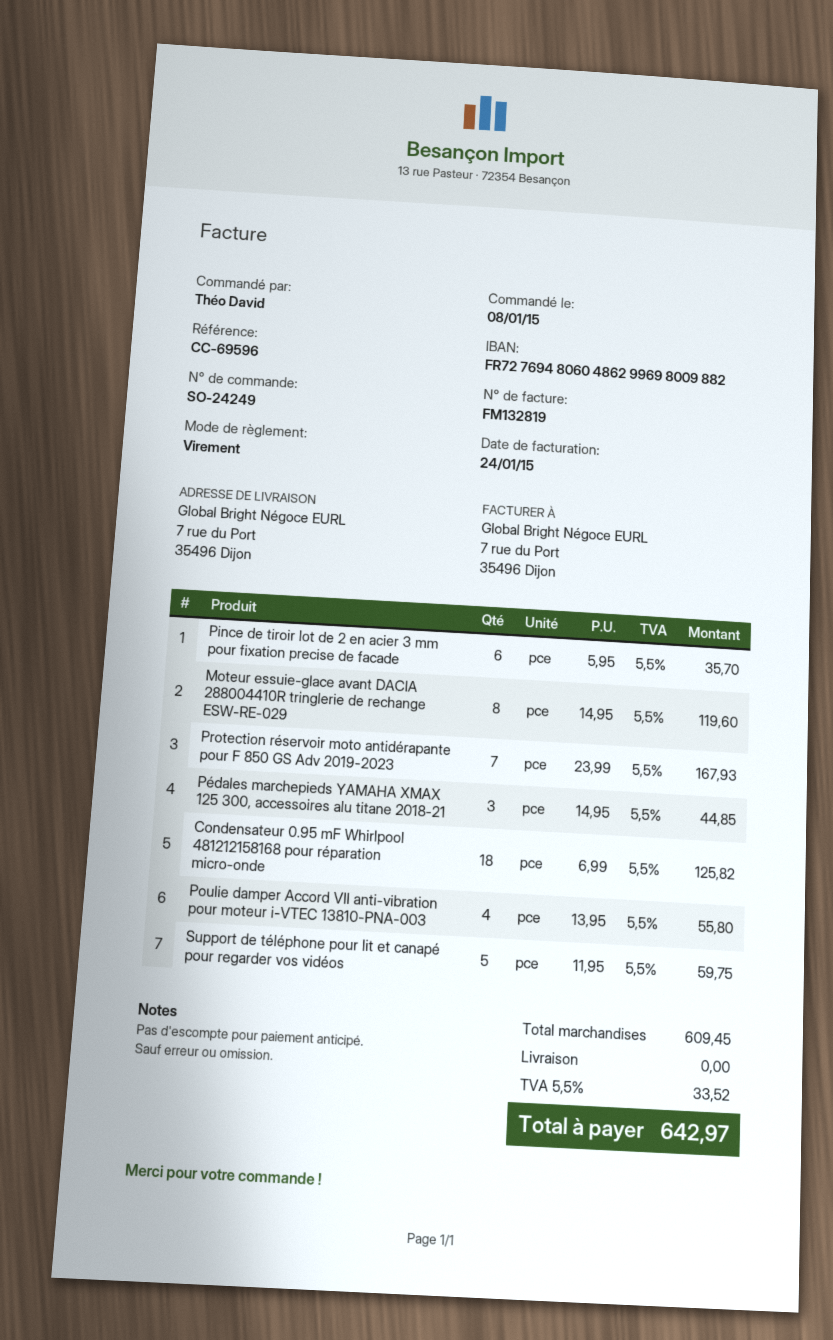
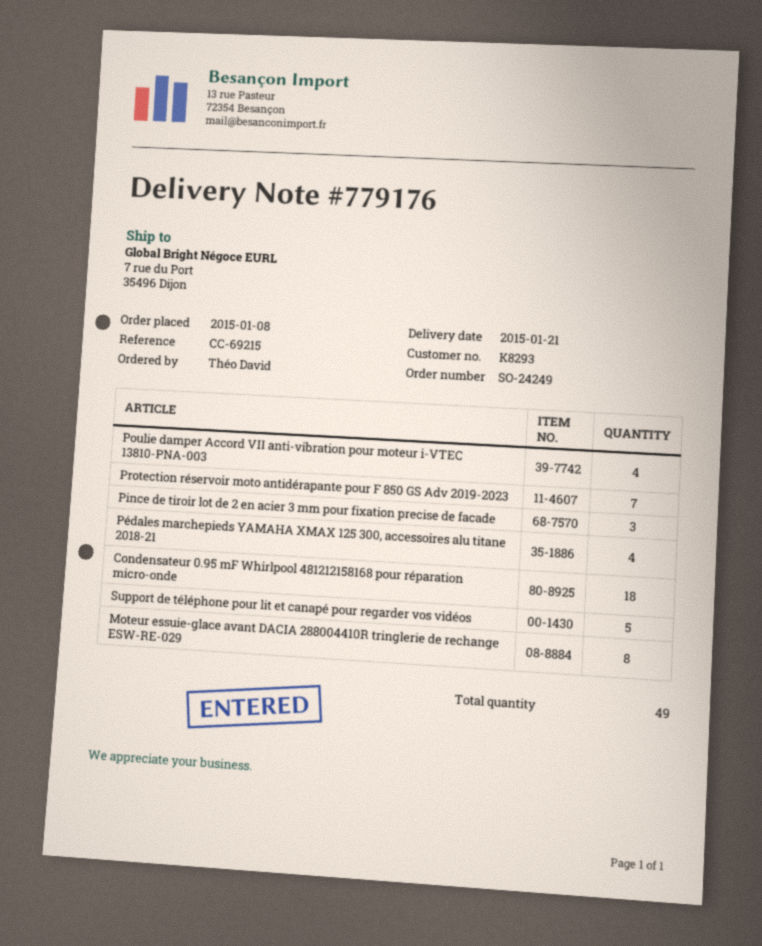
reference: CC-69596 -> CC-69215
Pince de tiroir lot de 2 en acier 3 mm pour fixation precise de facade: 6 -> 3
Pédales marchepieds YAMAHA XMAX 125 300, accessoires alu titane 2018-21: 3 -> 4

